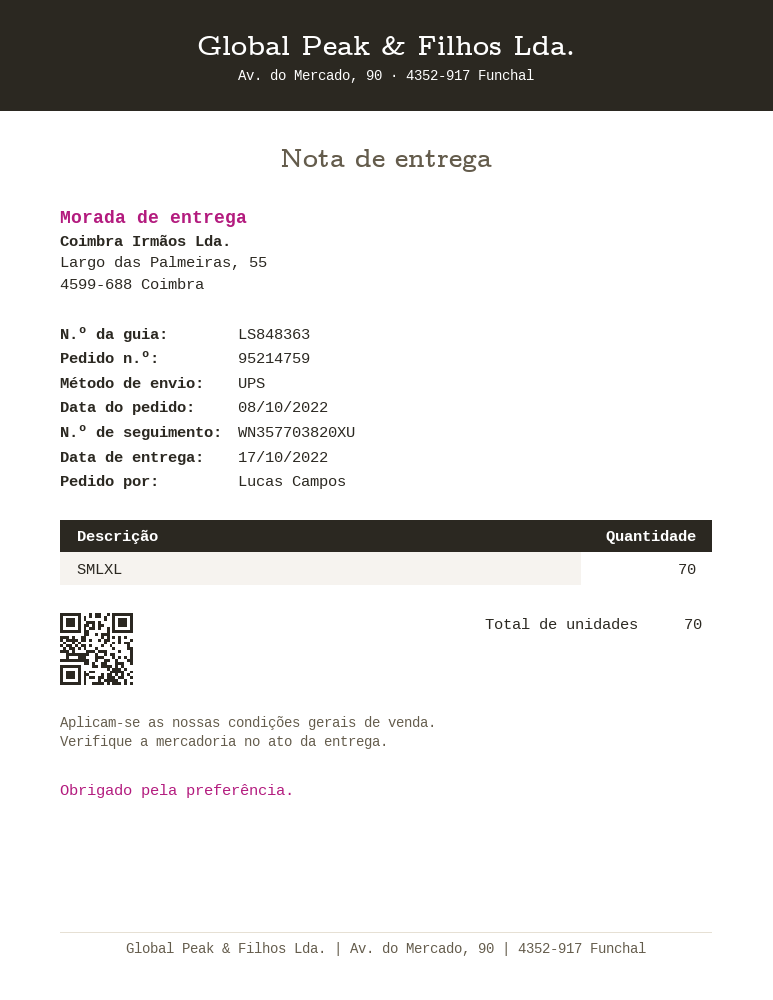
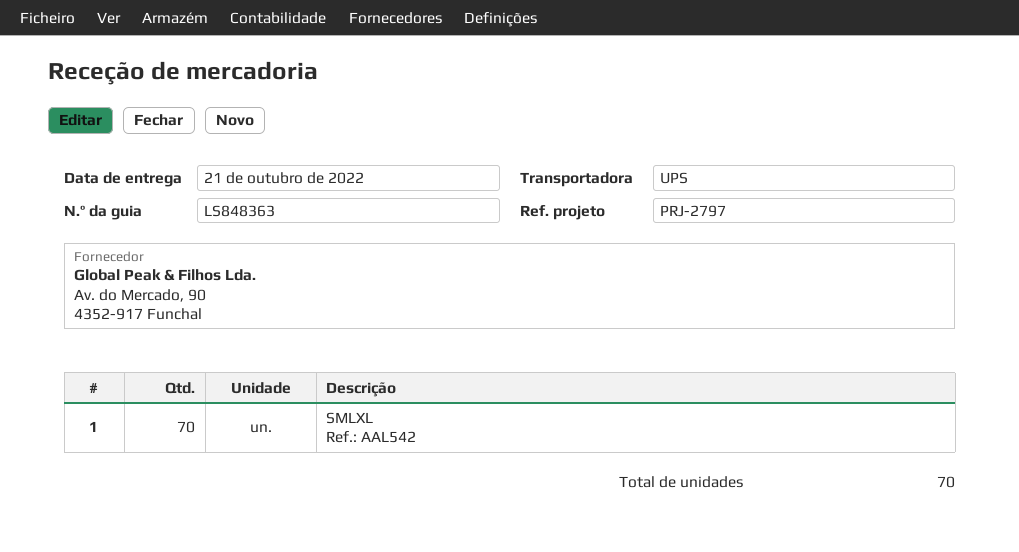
delivery date: 2022-10-17 -> 2022-10-21

